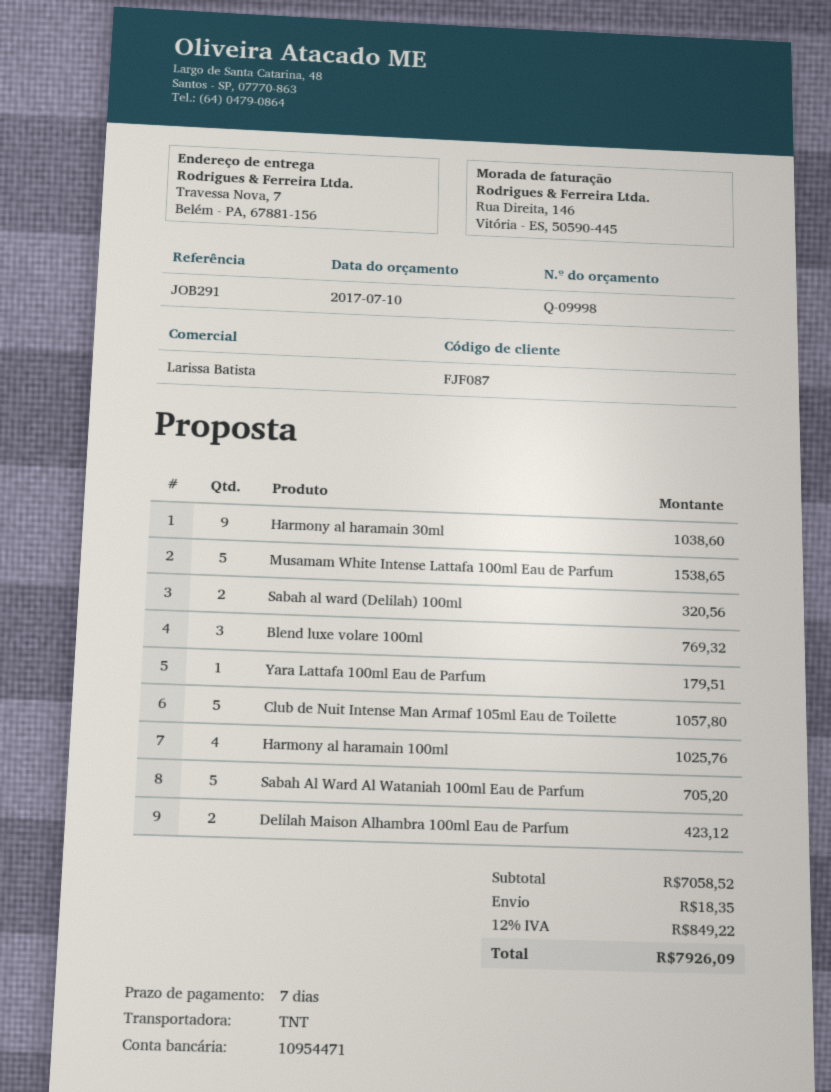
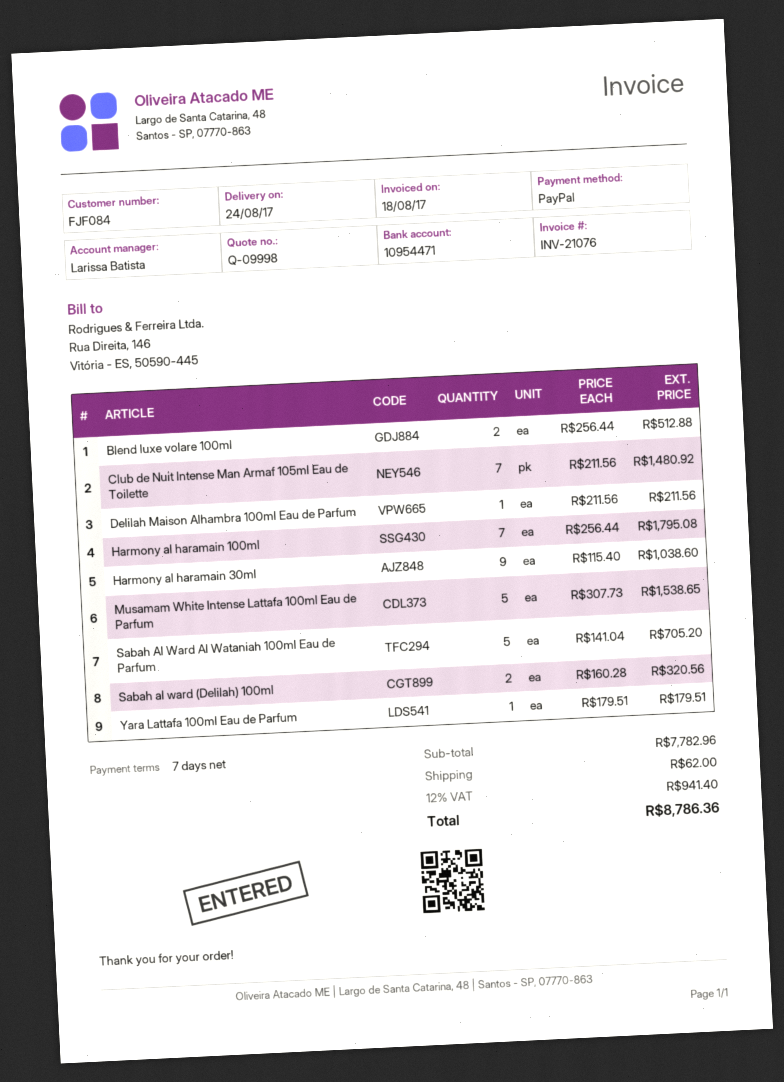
customer number: FJF087 -> FJF084
Blend luxe volare 100ml: 3 for 769.32 -> 2 for 512.88
Club de Nuit Intense Man Armaf 105ml Eau de Toilette: 5 for 1057.80 -> 7 for 1480.92
Harmony al haramain 100ml: 4 for 1025.76 -> 7 for 1795.08
Delilah Maison Alhambra 100ml Eau de Parfum: 2 for 423.12 -> 1 for 211.56
subtotal: 7058.52 -> 7782.96
shipping: 18.35 -> 62.00
tax: 12% = 849.22 -> 12% = 941.40
total: 7926.09 -> 8786.36

